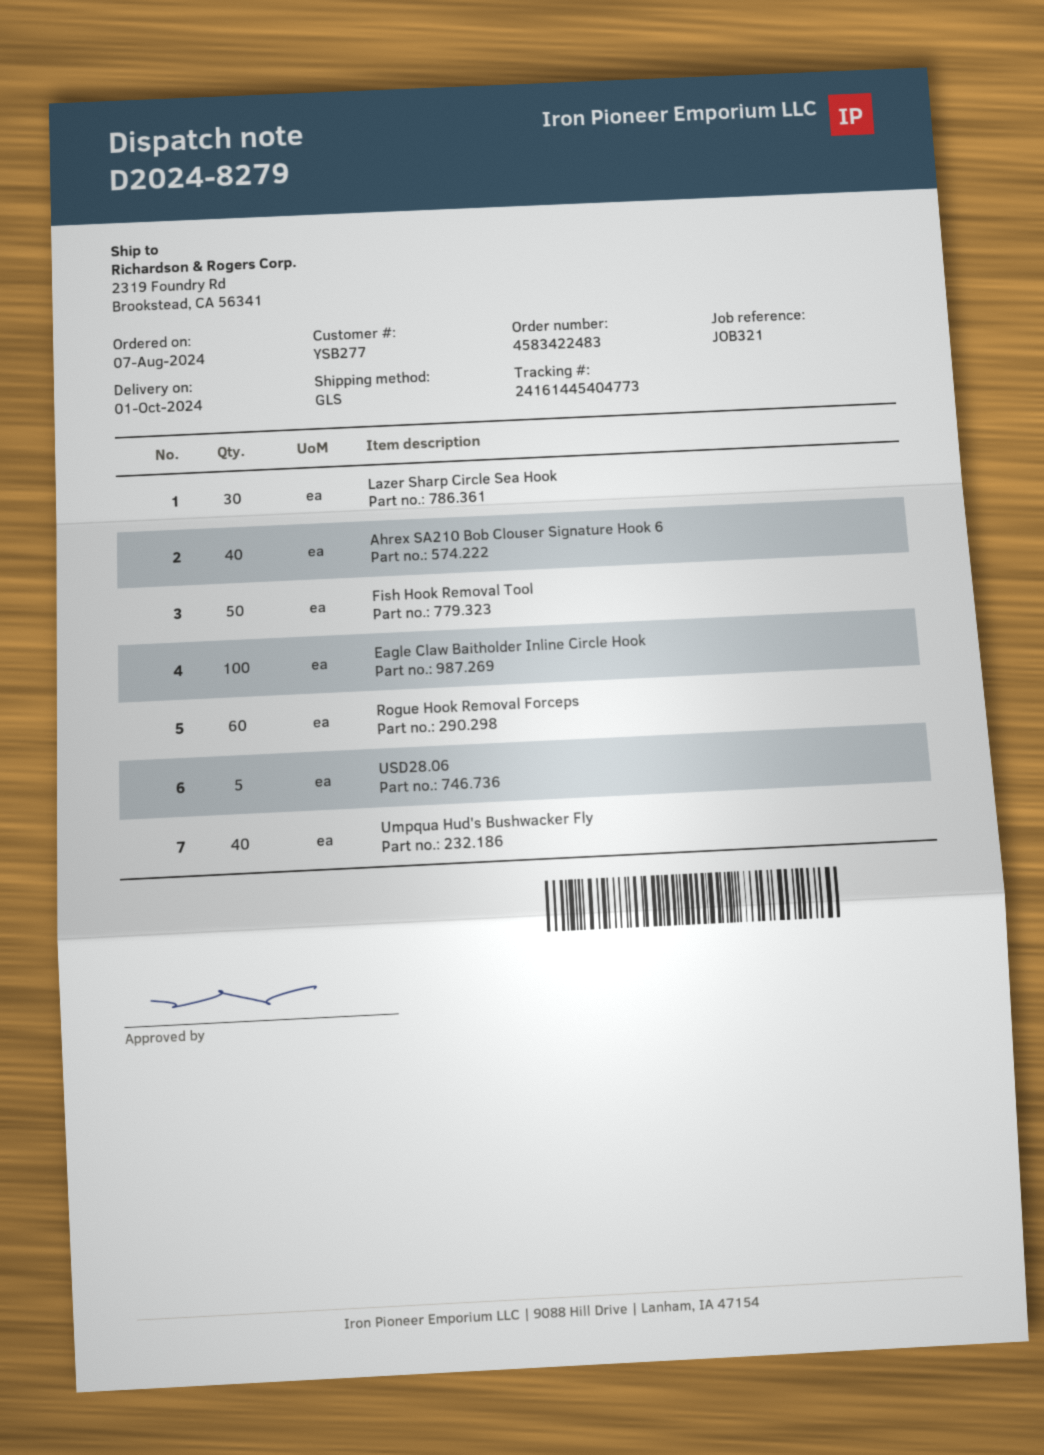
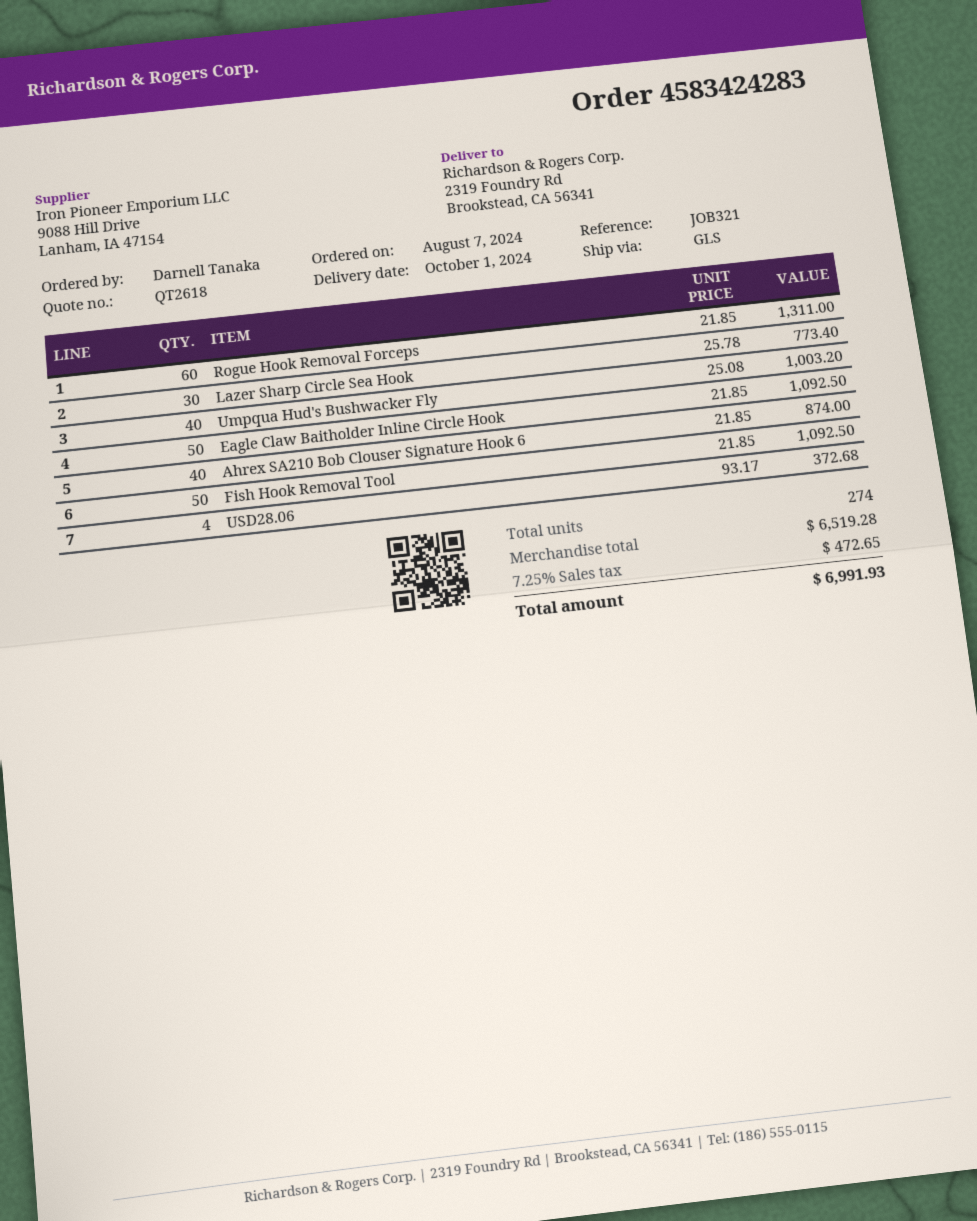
order number: 4583422483 -> 4583424283
Eagle Claw Baitholder Inline Circle Hook: 100 -> 50
USD28.06: 5 -> 4

